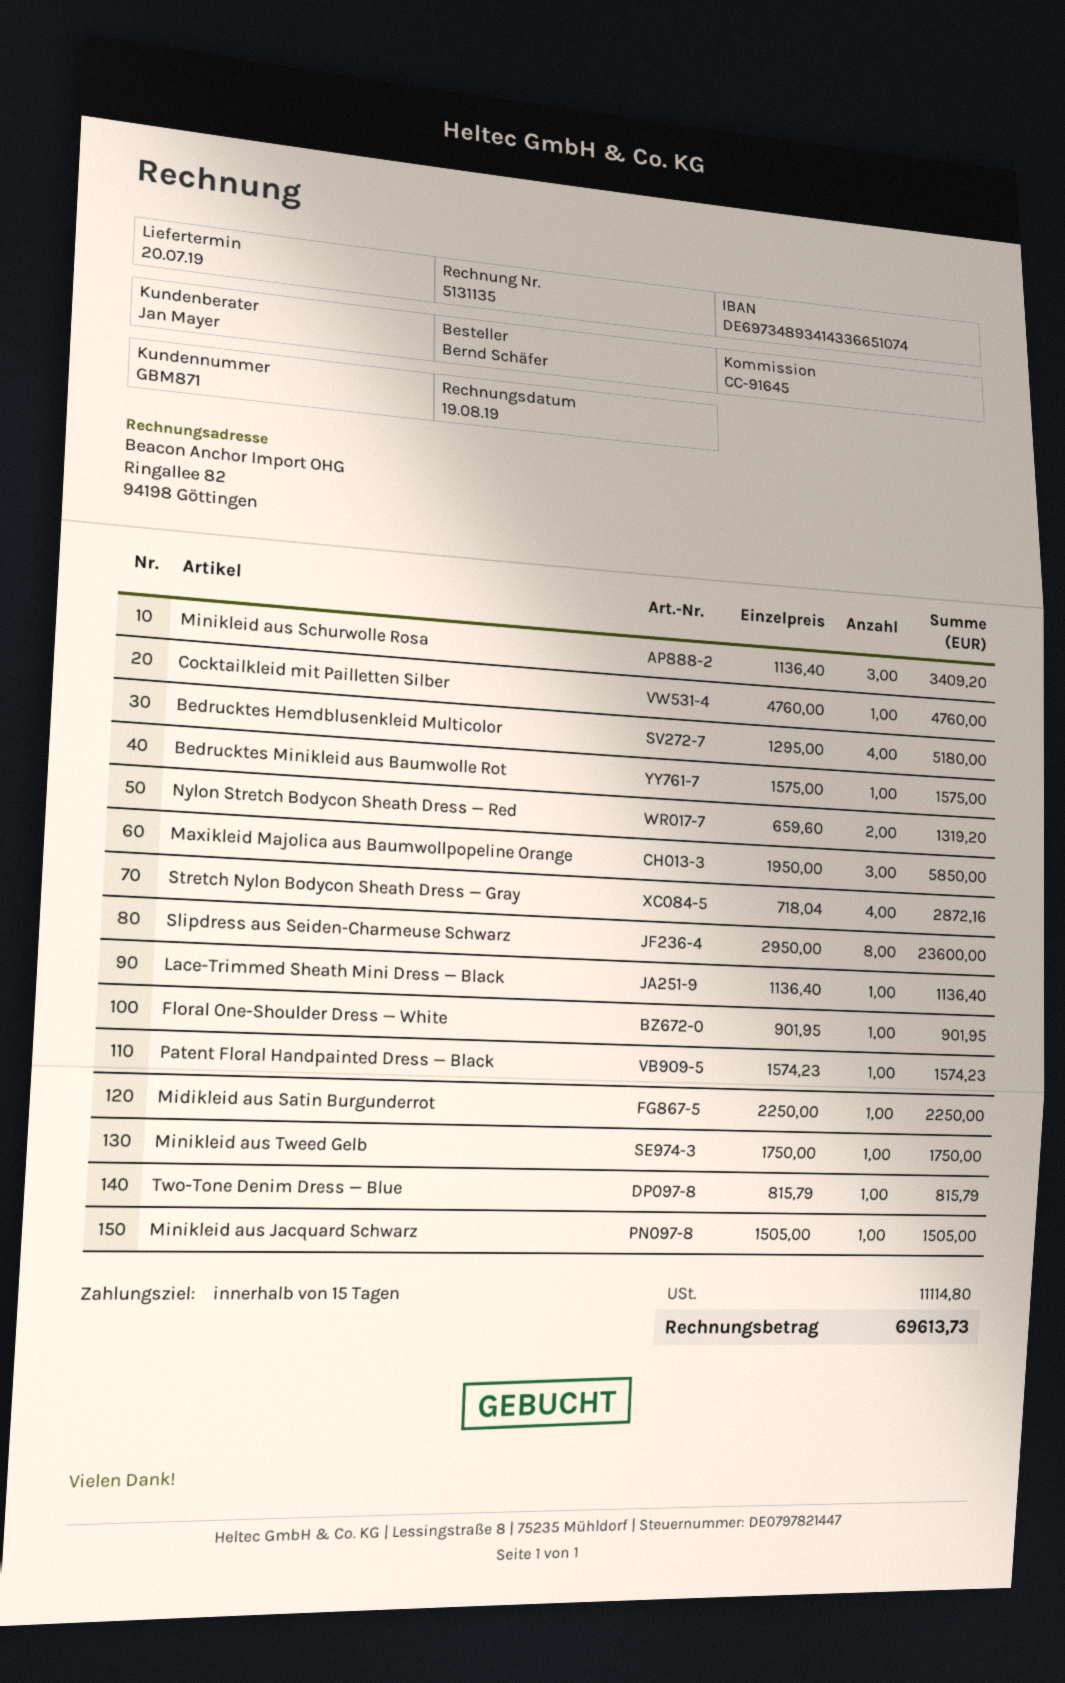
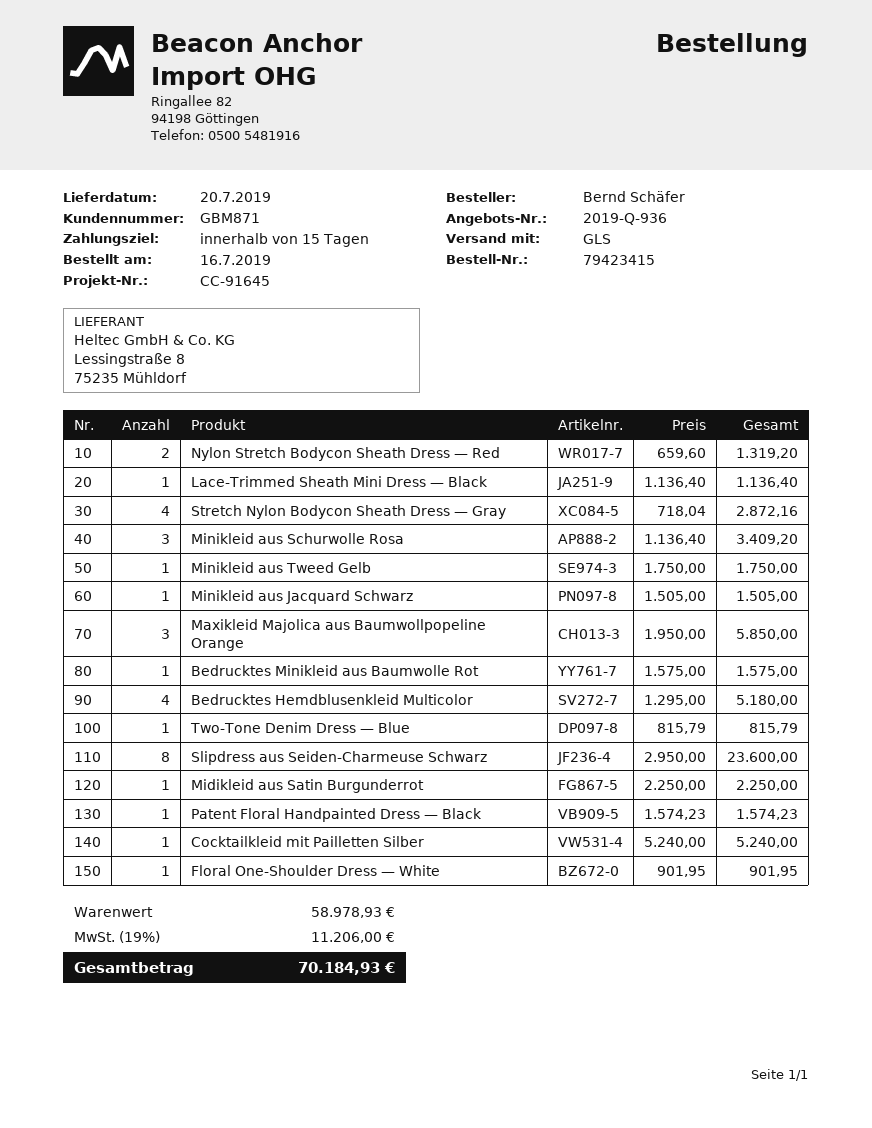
Cocktailkleid mit Pailletten Silber: 1 x 4760.00 = 4760.00 -> 1 x 5240.00 = 5240.00
tax: 11114.80 -> 11206.00
total: 69613.73 -> 70184.93

